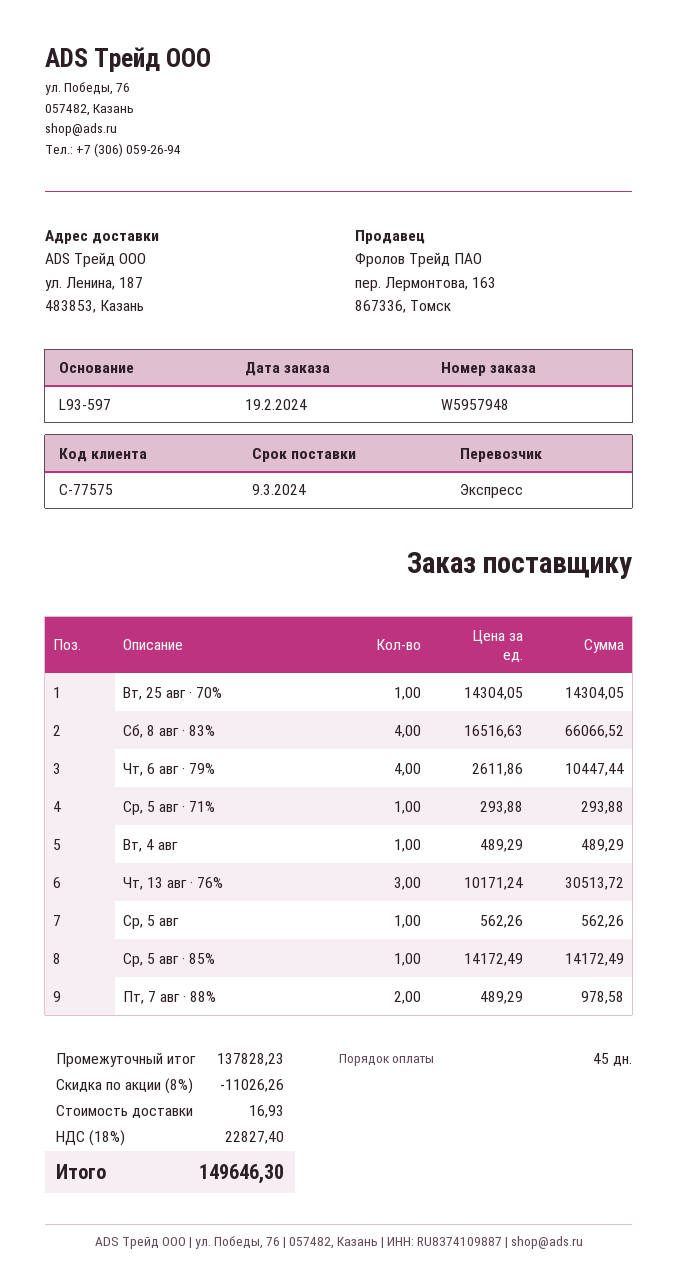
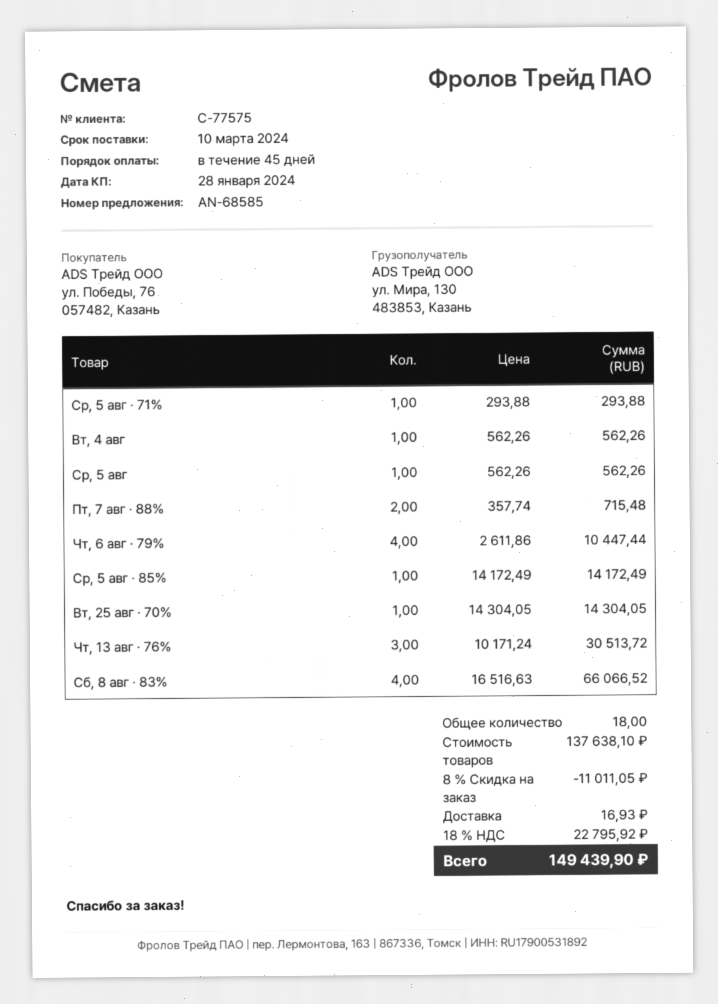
delivery date: 2024-03-09 -> 2024-03-10
ship to: ул. Ленина, 187, 483853, Казань -> ул. Мира, 130, 483853, Казань
Вт, 4 авг: 1 x 489.29 = 489.29 -> 1 x 562.26 = 562.26
Пт, 7 авг · 88%: 2 x 489.29 = 978.58 -> 2 x 357.74 = 715.48
subtotal: 137828.23 -> 137638.10
discount: 8% = 11026.26 -> 8% = 11011.05
tax: 18% = 22827.40 -> 18% = 22795.92
total: 149646.30 -> 149439.90

